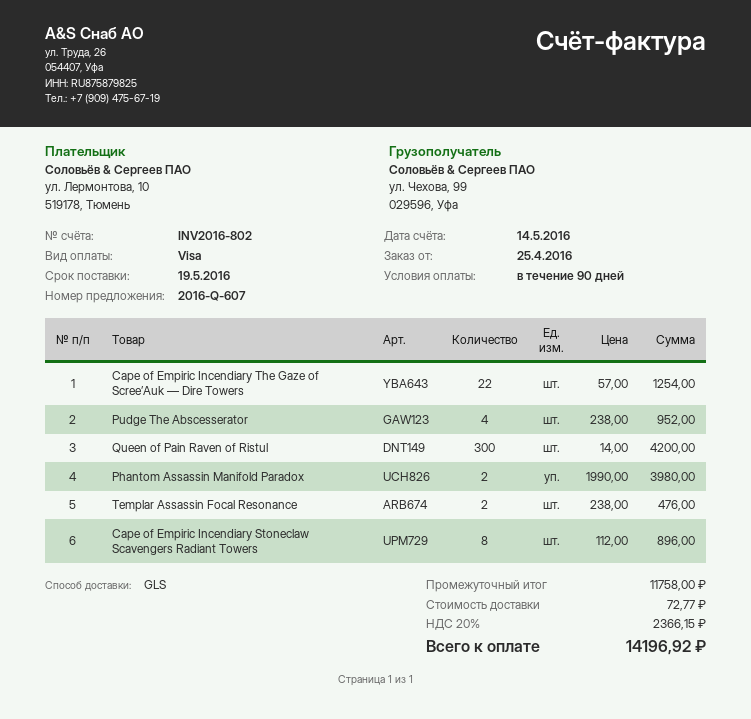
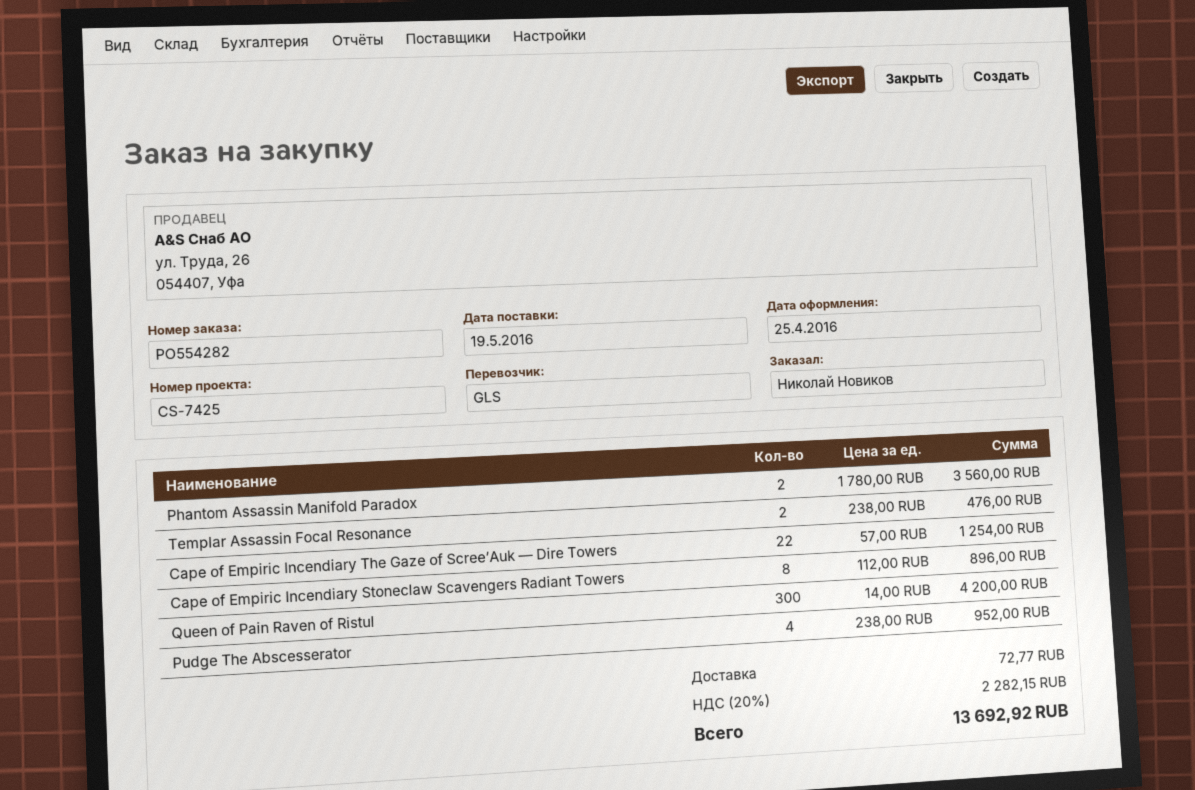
Phantom Assassin Manifold Paradox: 2 x 1990.00 = 3980.00 -> 2 x 1780.00 = 3560.00
tax: 20% = 2366.15 -> 20% = 2282.15
total: 14196.92 -> 13692.92

